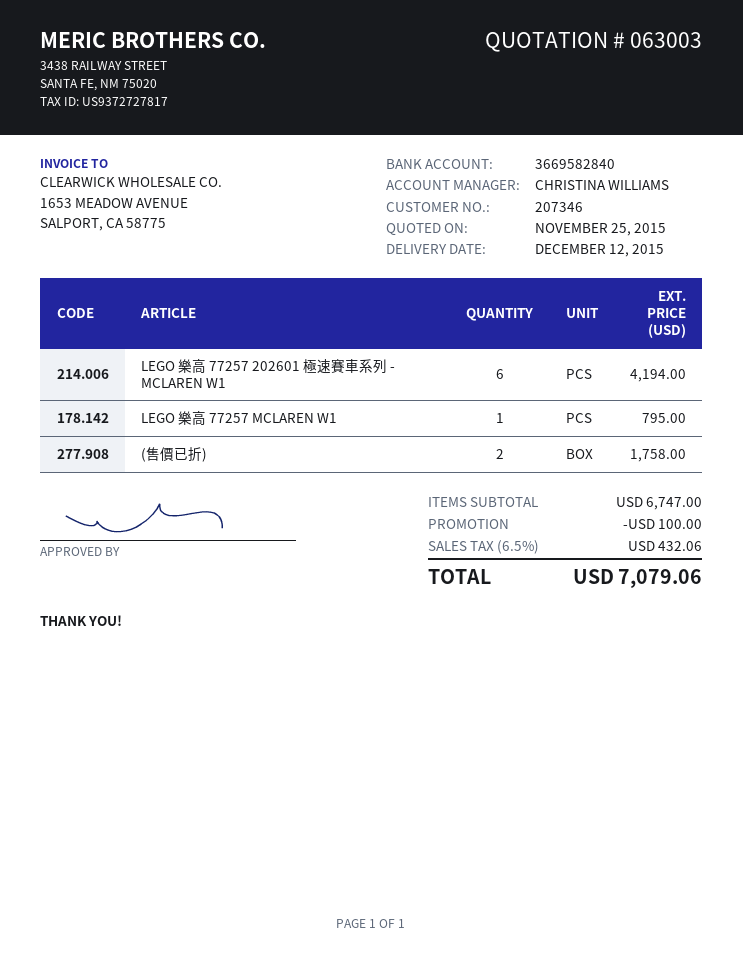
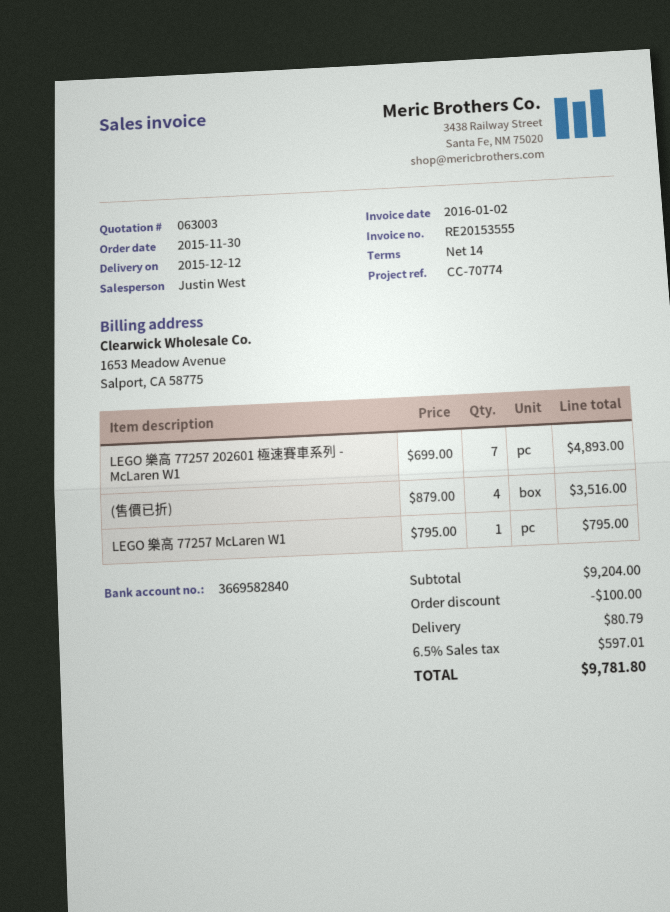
sales rep: CHRISTINA WILLIAMS -> Justin West
LEGO 樂高 77257 202601 極速賽車系列 - MCLAREN W1: 6 for 4194.00 -> 7 for 4893.00
(售價已折): 2 for 1758.00 -> 4 for 3516.00
subtotal: 6747.00 -> 9204.00
shipping: none -> 80.79
tax: 6.5% = 432.06 -> 6.5% = 597.01
total: 7079.06 -> 9781.80

